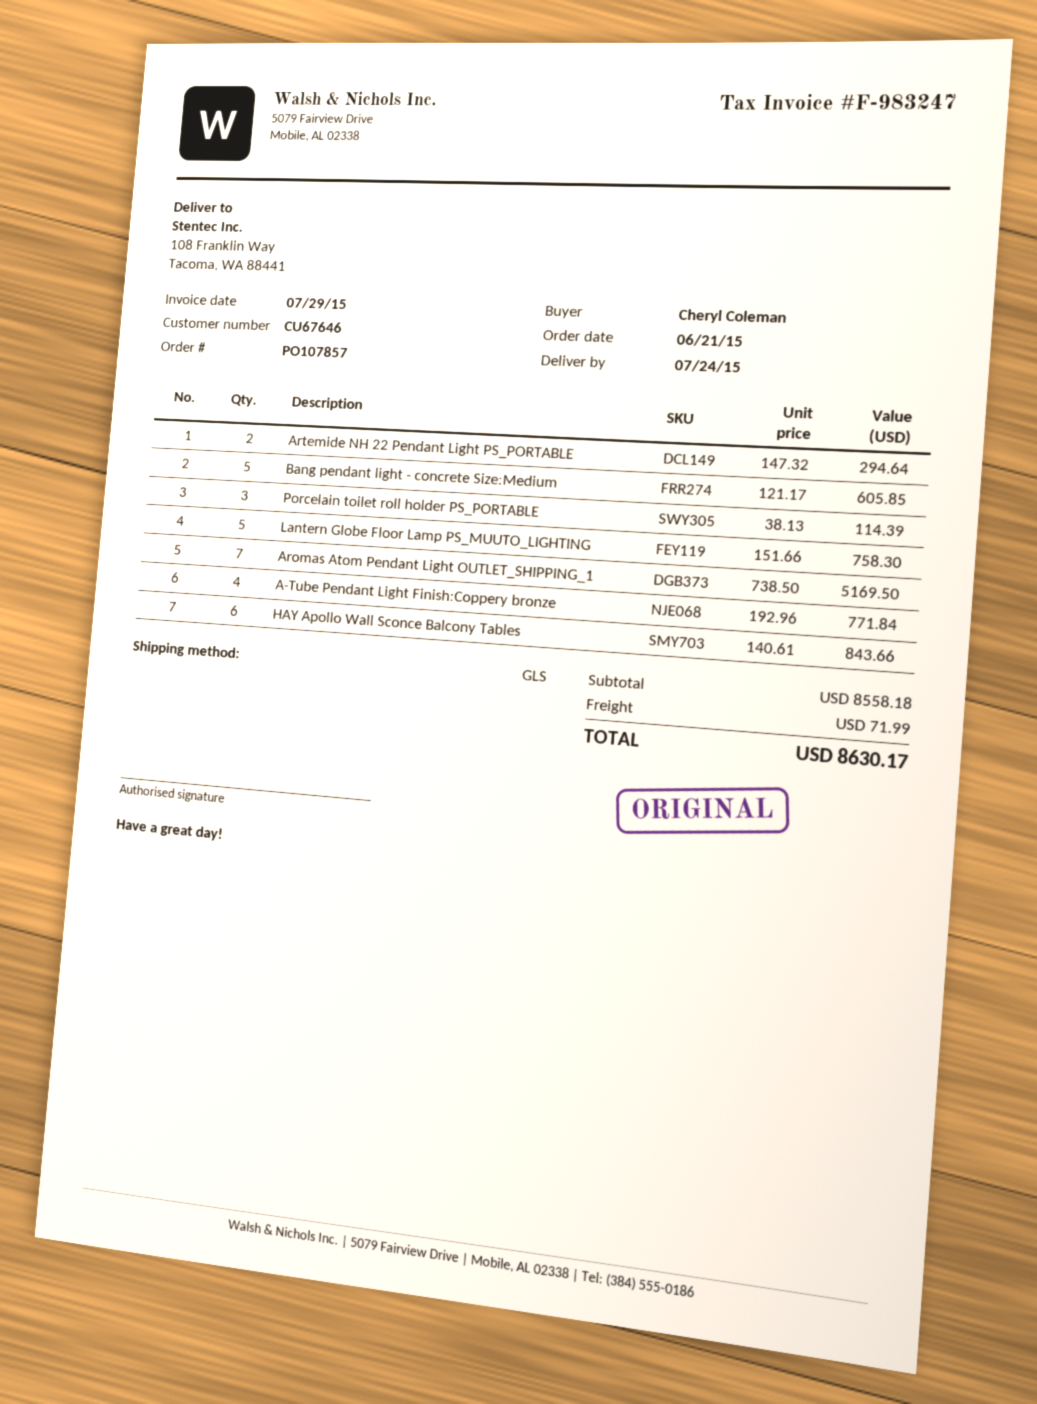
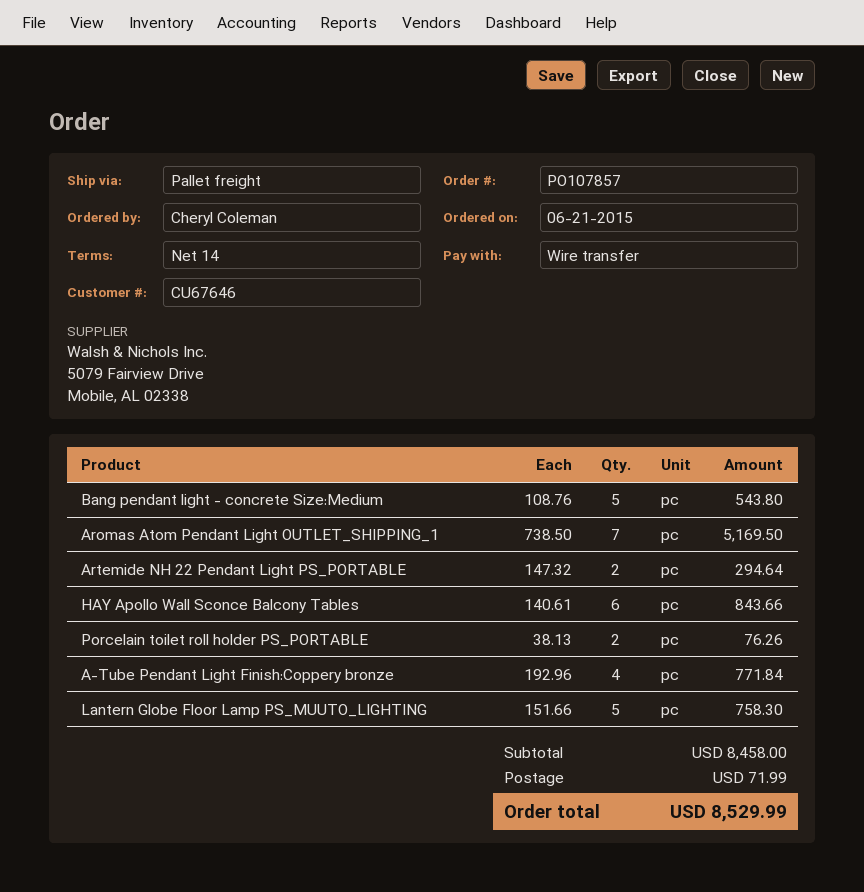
shipping method: GLS -> pallet freight
Bang pendant light - concrete Size:Medium: 5 x 121.17 = 605.85 -> 5 x 108.76 = 543.80
Porcelain toilet roll holder PS_PORTABLE: 3 x 38.13 = 114.39 -> 2 x 38.13 = 76.26
subtotal: 8558.18 -> 8458.00
total: 8630.17 -> 8529.99

